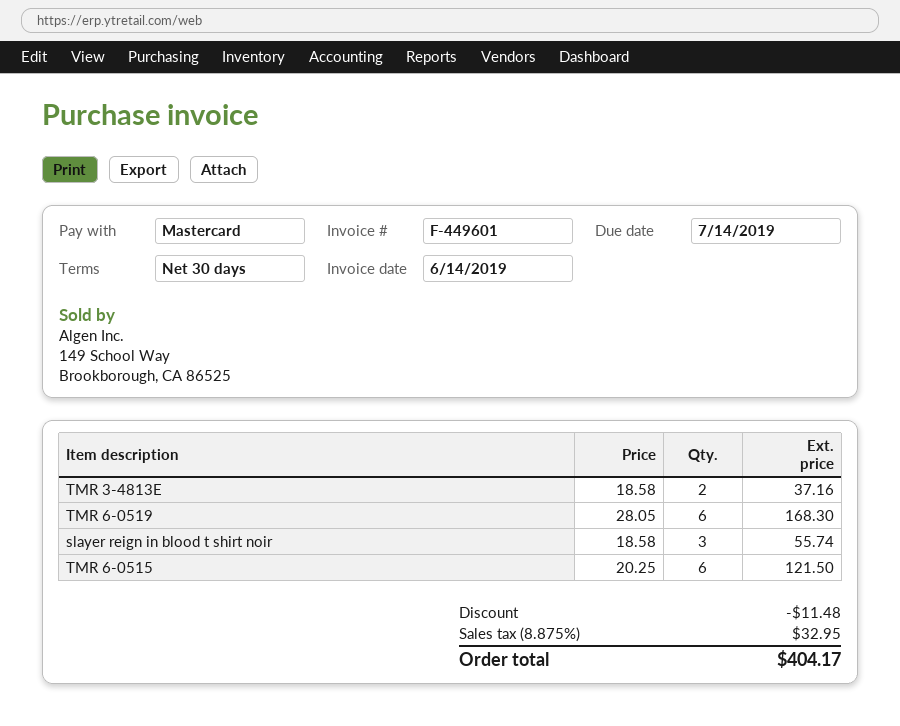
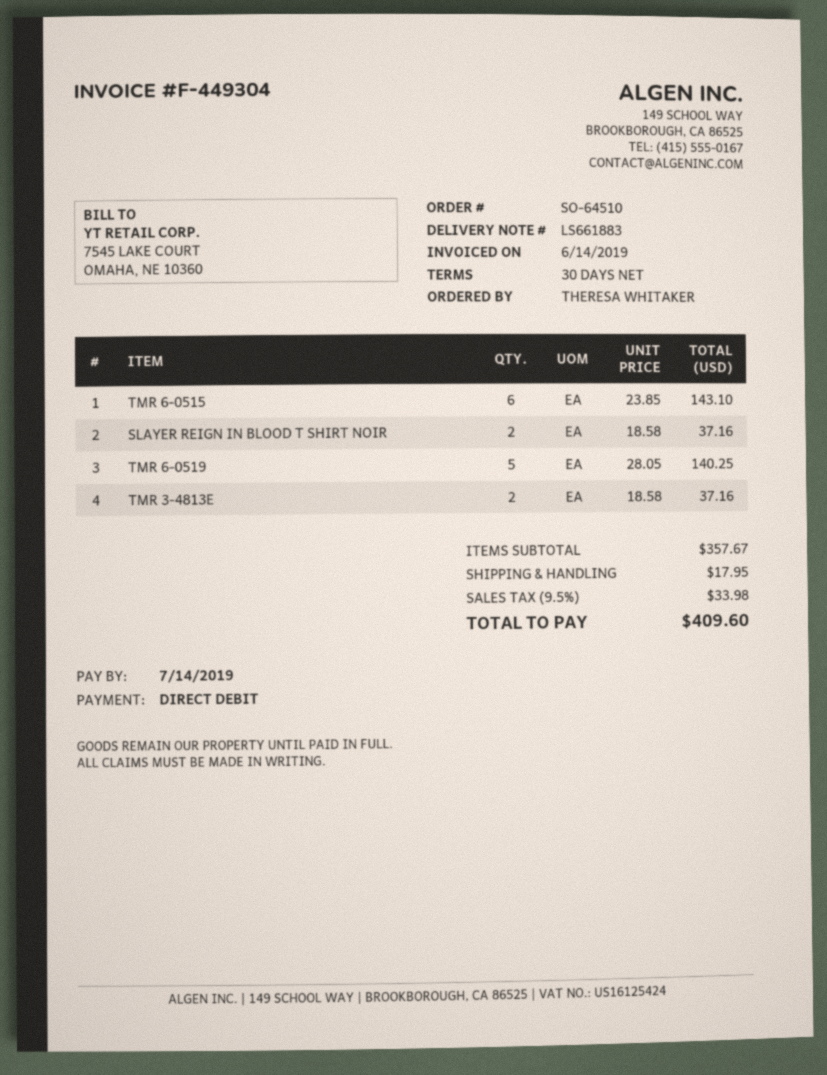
invoice number: F-449601 -> F-449304
payment method: Mastercard -> direct debit
TMR 6-0519: 6 x 28.05 = 168.30 -> 5 x 28.05 = 140.25
slayer reign in blood t shirt noir: 3 x 18.58 = 55.74 -> 2 x 18.58 = 37.16
TMR 6-0515: 6 x 20.25 = 121.50 -> 6 x 23.85 = 143.10
discount: 11.48 -> none
shipping: none -> 17.95
tax: 8.875% = 32.95 -> 9.5% = 33.98
total: 404.17 -> 409.60

